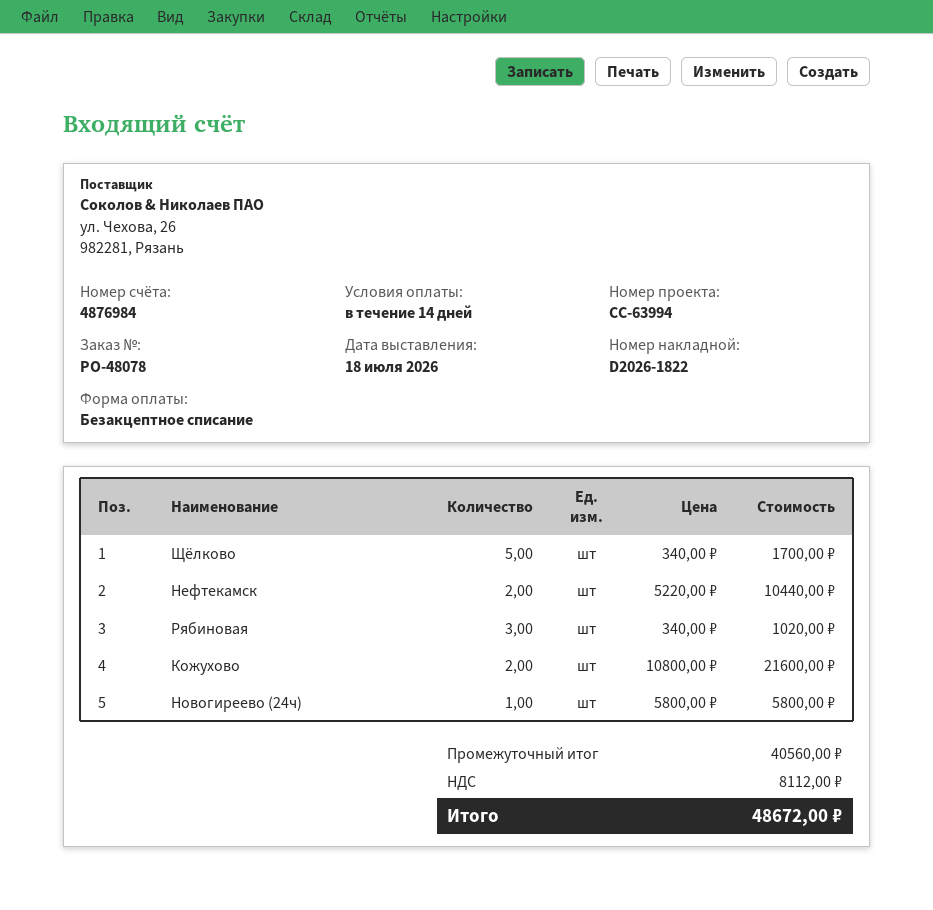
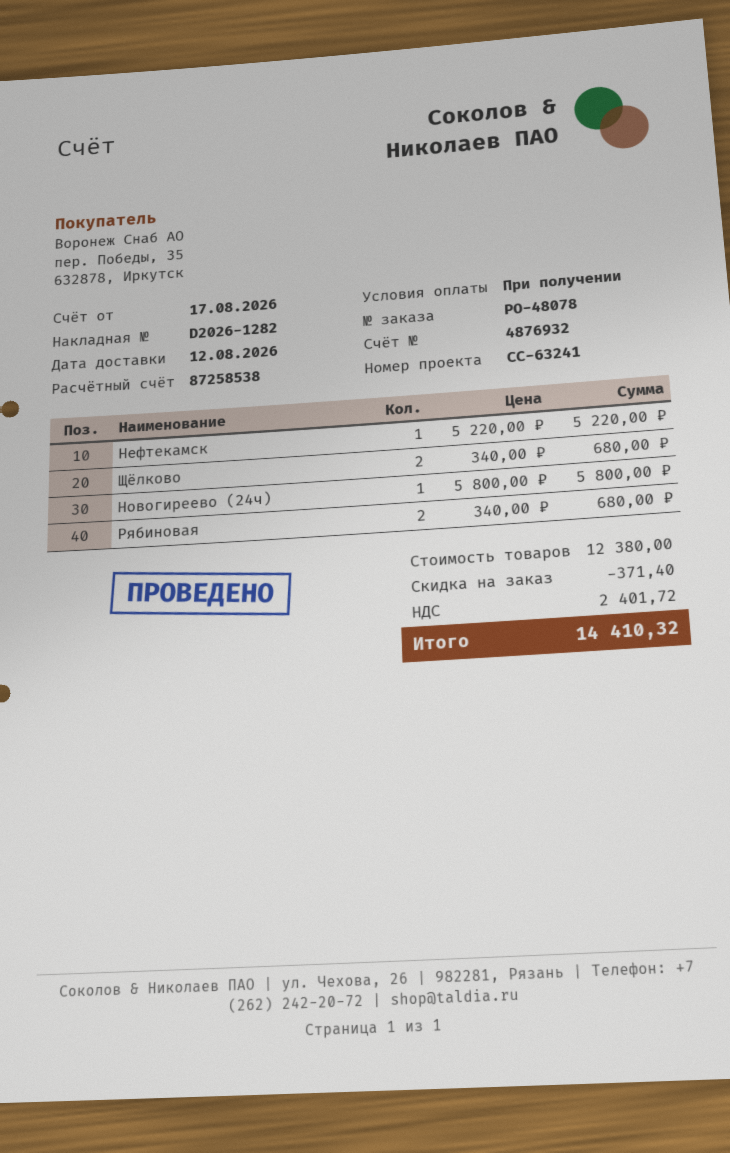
delivery note number: D2026-1822 -> D2026-1282
invoice number: 4876984 -> 4876932
invoice date: 2026-07-18 -> 2026-08-17
payment terms: 14 days -> on receipt
reference: CC-63994 -> CC-63241
Щёлково: 5 x 340.00 = 1700.00 -> 2 x 340.00 = 680.00
Нефтекамск: 2 x 5220.00 = 10440.00 -> 1 x 5220.00 = 5220.00
Рябиновая: 3 x 340.00 = 1020.00 -> 2 x 340.00 = 680.00
Кожухово: 2 x 10800.00 = 21600.00 -> none
subtotal: 40560.00 -> 12380.00
discount: none -> 371.40
tax: 8112.00 -> 2401.72
total: 48672.00 -> 14410.32

